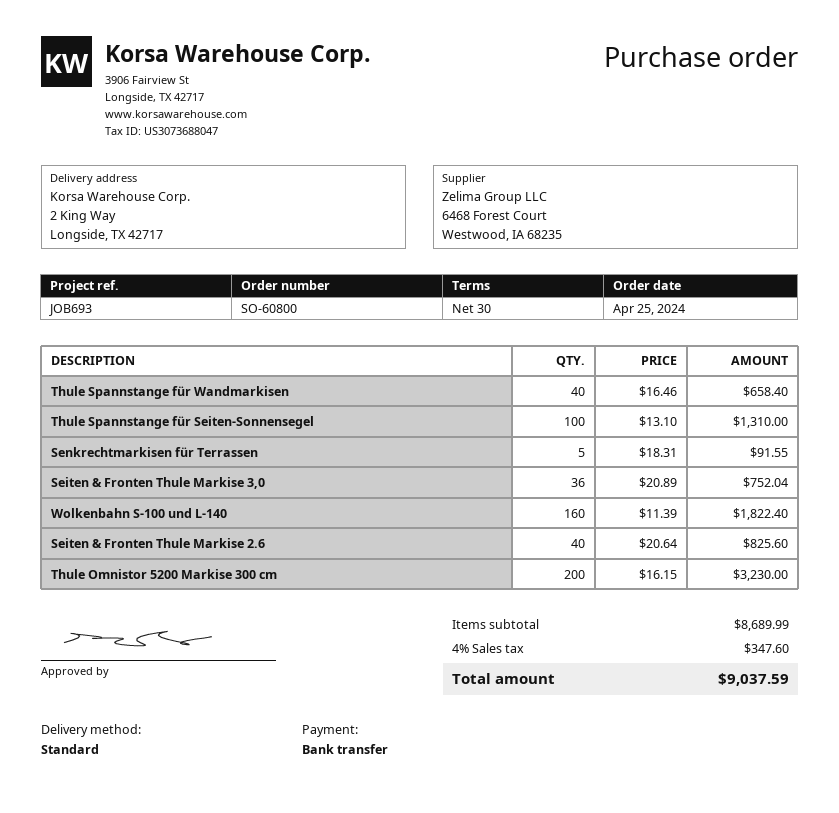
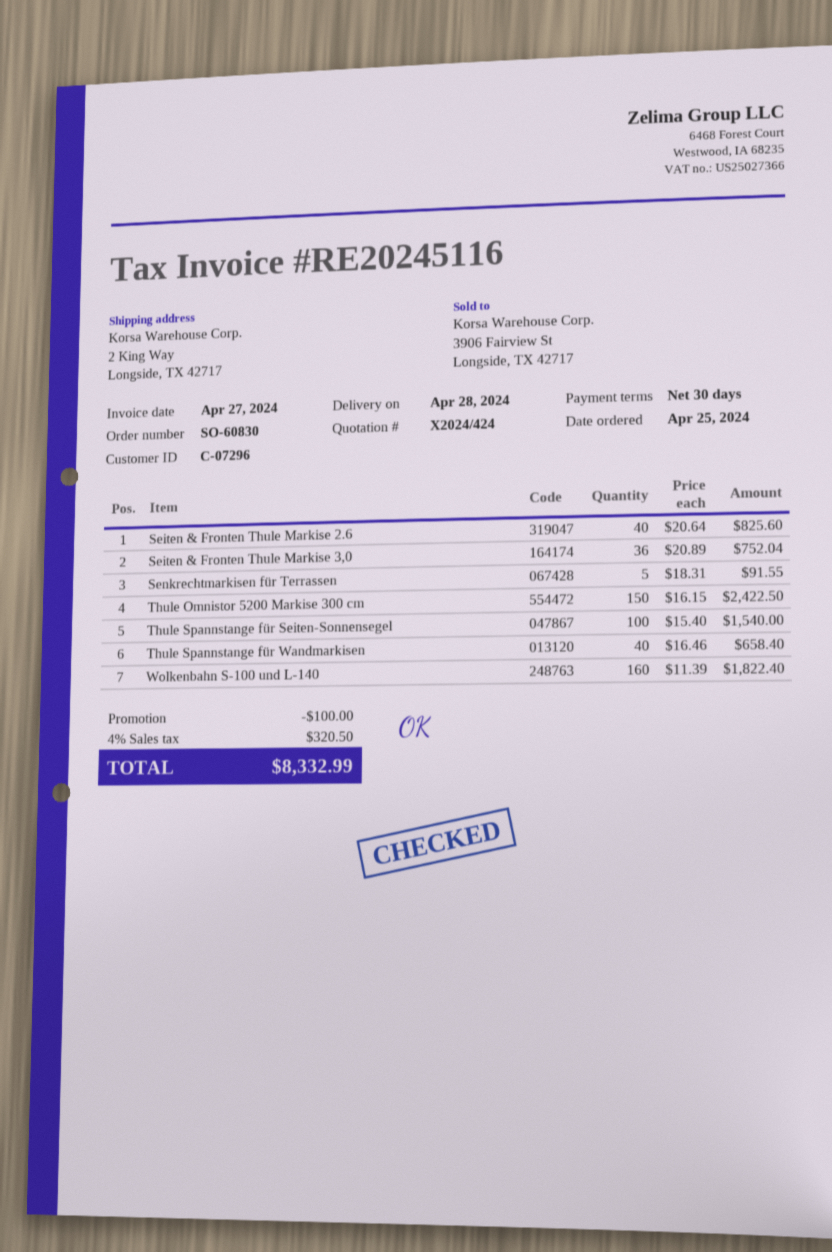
order number: SO-60800 -> SO-60830
Thule Spannstange für Seiten-Sonnensegel: 100 x 13.10 = 1310.00 -> 100 x 15.40 = 1540.00
Thule Omnistor 5200 Markise 300 cm: 200 x 16.15 = 3230.00 -> 150 x 16.15 = 2422.50
discount: none -> 100.00
tax: 4% = 347.60 -> 4% = 320.50
total: 9037.59 -> 8332.99

